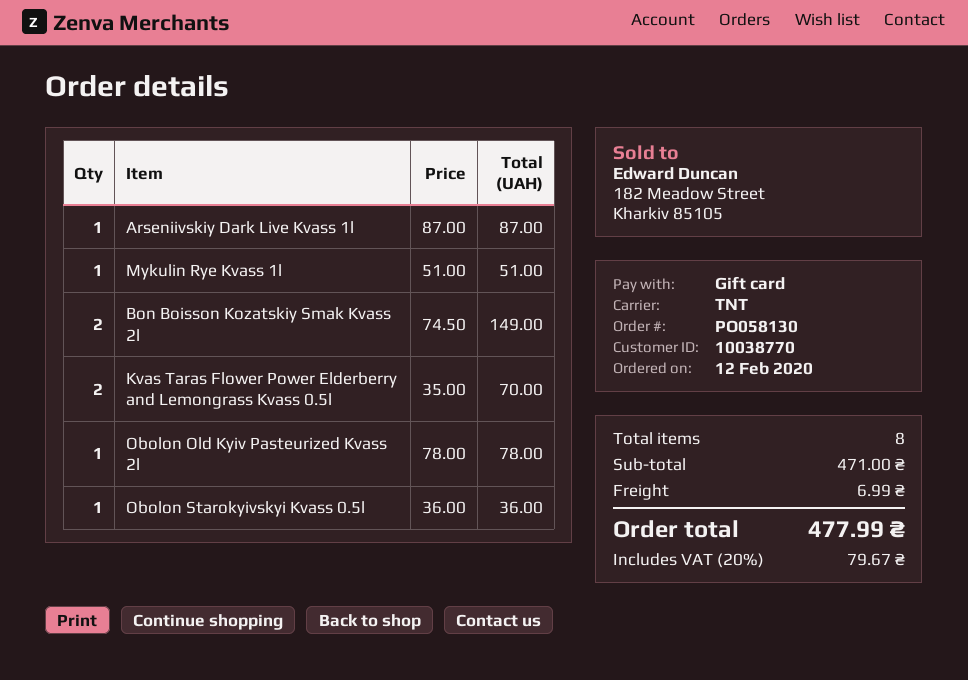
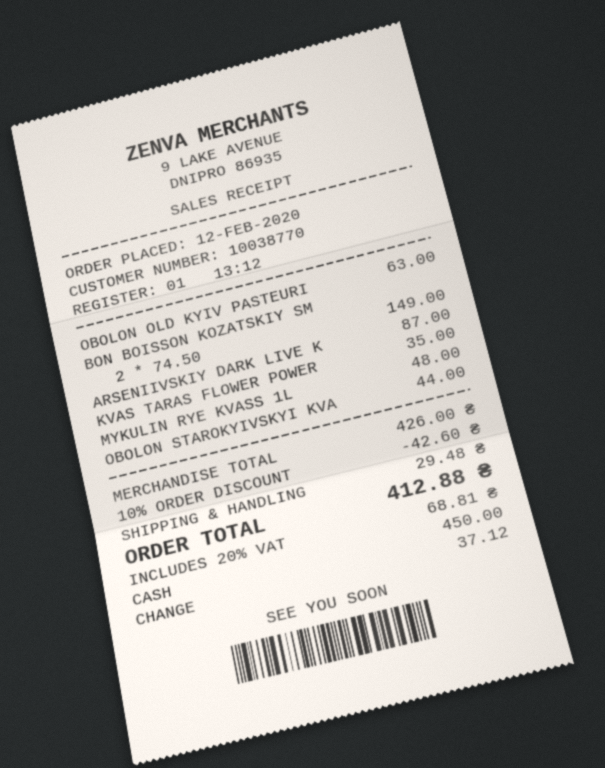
payment method: gift card -> cash
Mykulin Rye Kvass 1l: 1 x 51.00 = 51.00 -> 1 x 48.00 = 48.00
Kvas Taras Flower Power Elderberry and Lemongrass Kvass 0.5l: 2 x 35.00 = 70.00 -> 1 x 35.00 = 35.00
Obolon Old Kyiv Pasteurized Kvass 2l: 1 x 78.00 = 78.00 -> 1 x 63.00 = 63.00
Obolon Starokyivskyi Kvass 0.5l: 1 x 36.00 = 36.00 -> 1 x 44.00 = 44.00
subtotal: 471.00 -> 426.00
discount: none -> 10% = 42.60
shipping: 6.99 -> 29.48
tax: 20% = 79.67 -> 20% = 68.81
total: 477.99 -> 412.88

